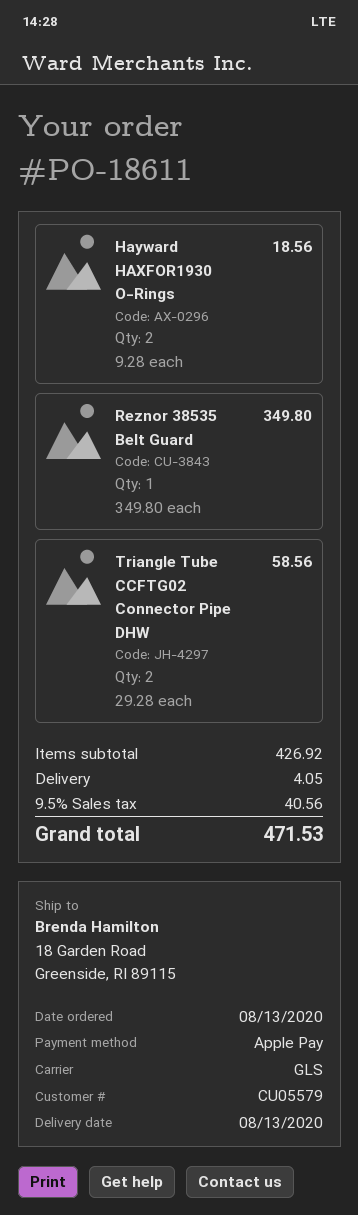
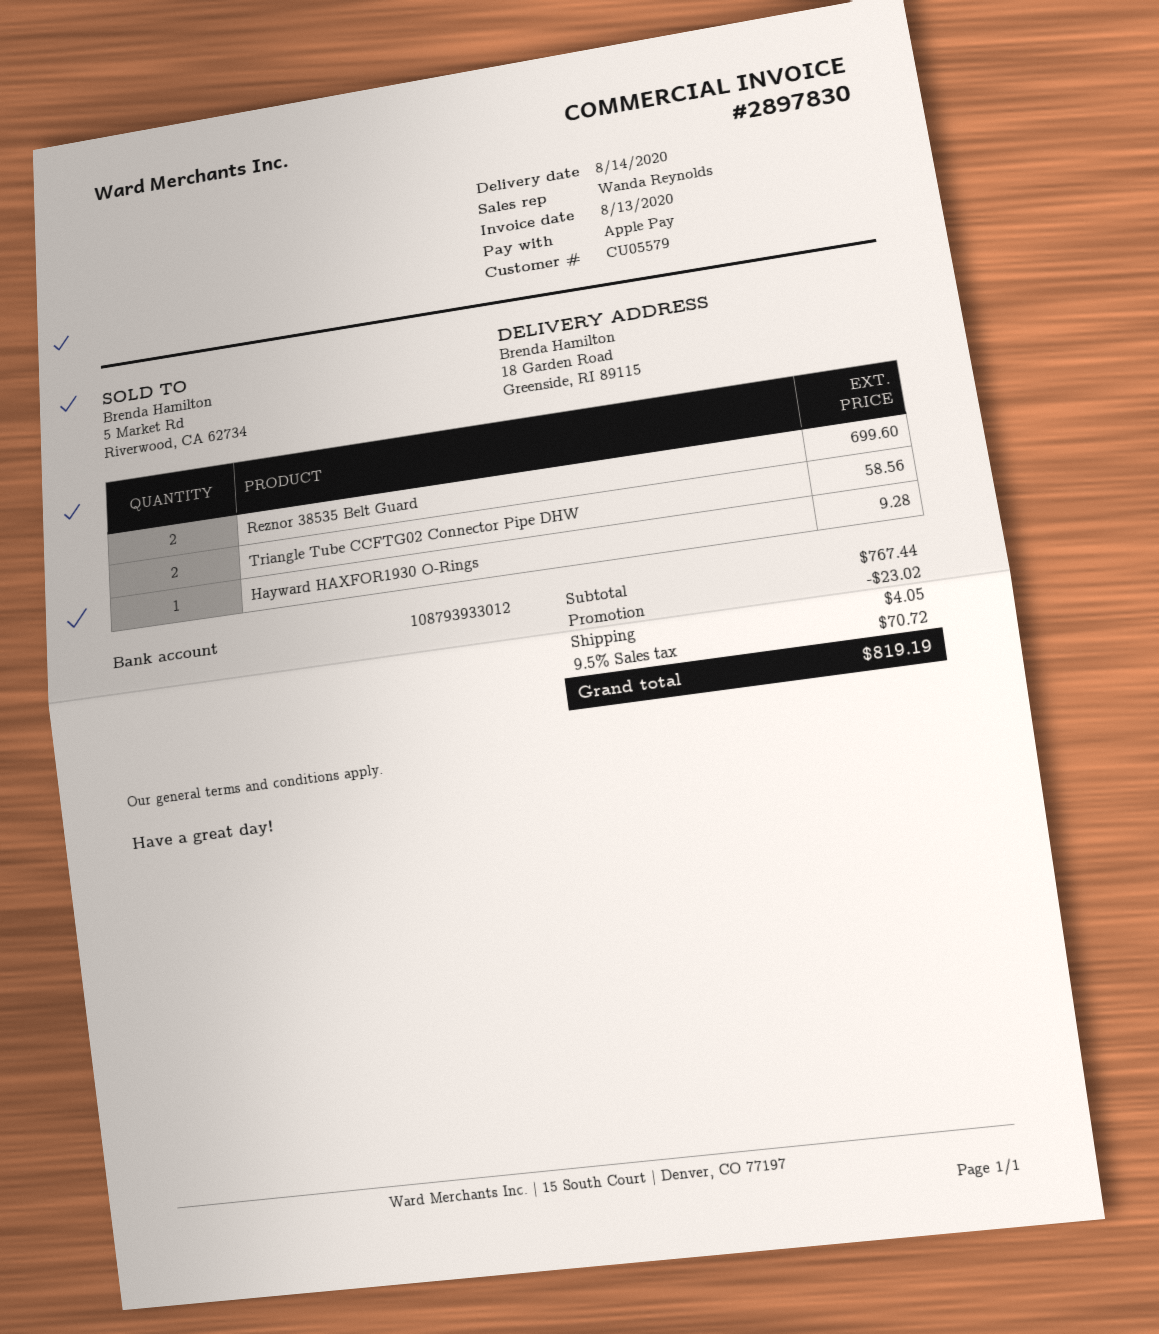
delivery date: 2020-08-13 -> 2020-08-14
Hayward HAXFOR1930 O-Rings: 2 for 18.56 -> 1 for 9.28
Reznor 38535 Belt Guard: 1 for 349.80 -> 2 for 699.60
subtotal: 426.92 -> 767.44
discount: none -> 23.02
tax: 9.5% = 40.56 -> 9.5% = 70.72
total: 471.53 -> 819.19

